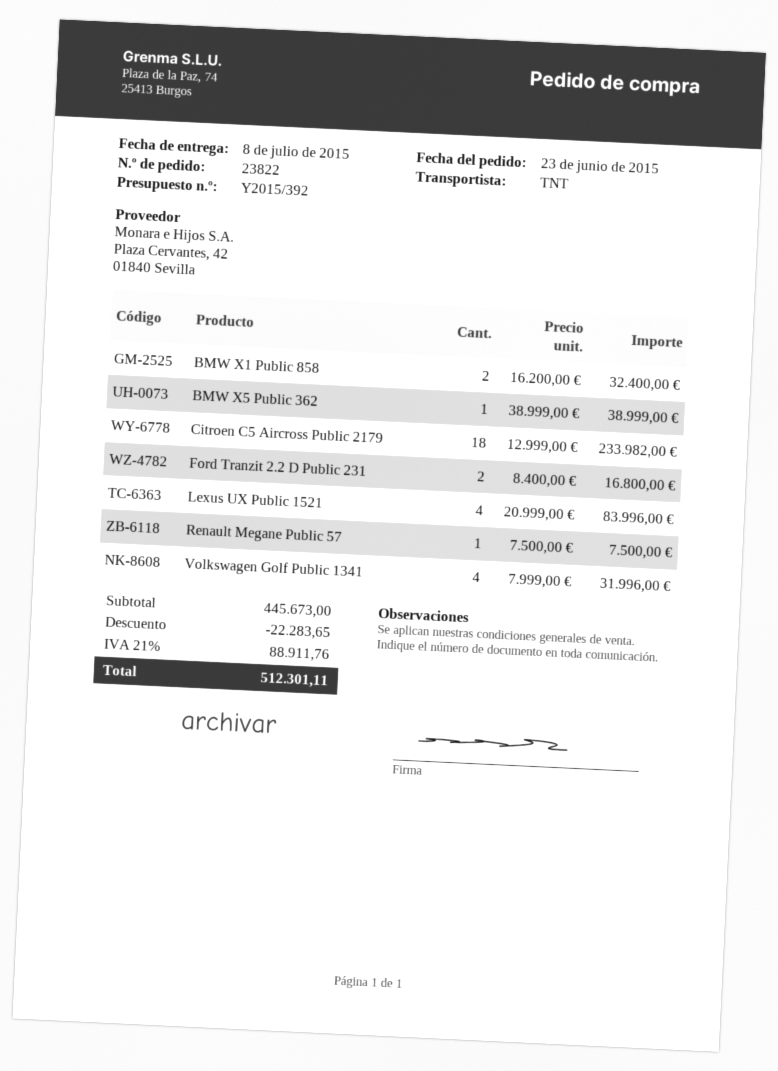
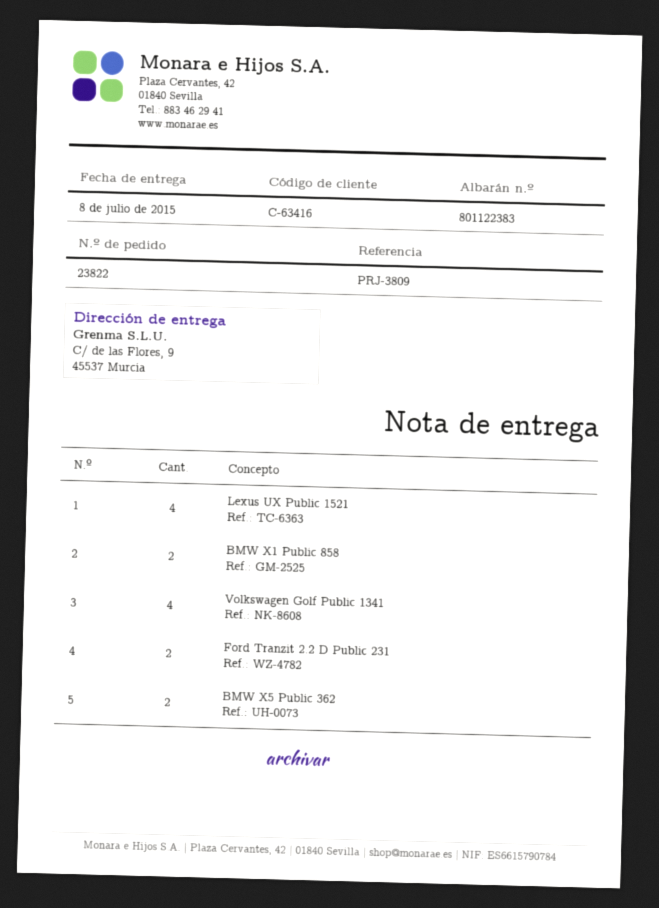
BMW X5 Public 362: 1 -> 2
Citroen C5 Aircross Public 2179: 18 -> none
Renault Megane Public 57: 1 -> none

